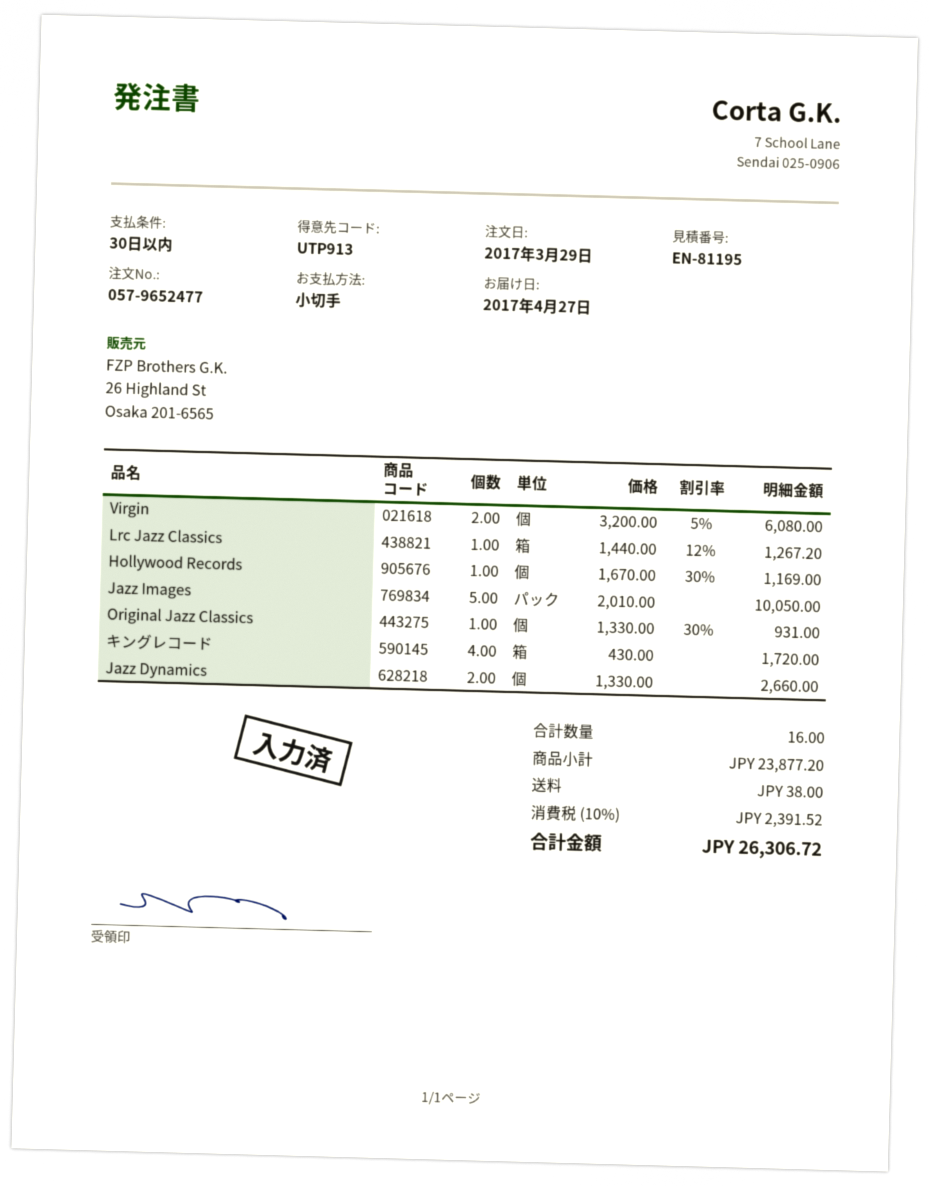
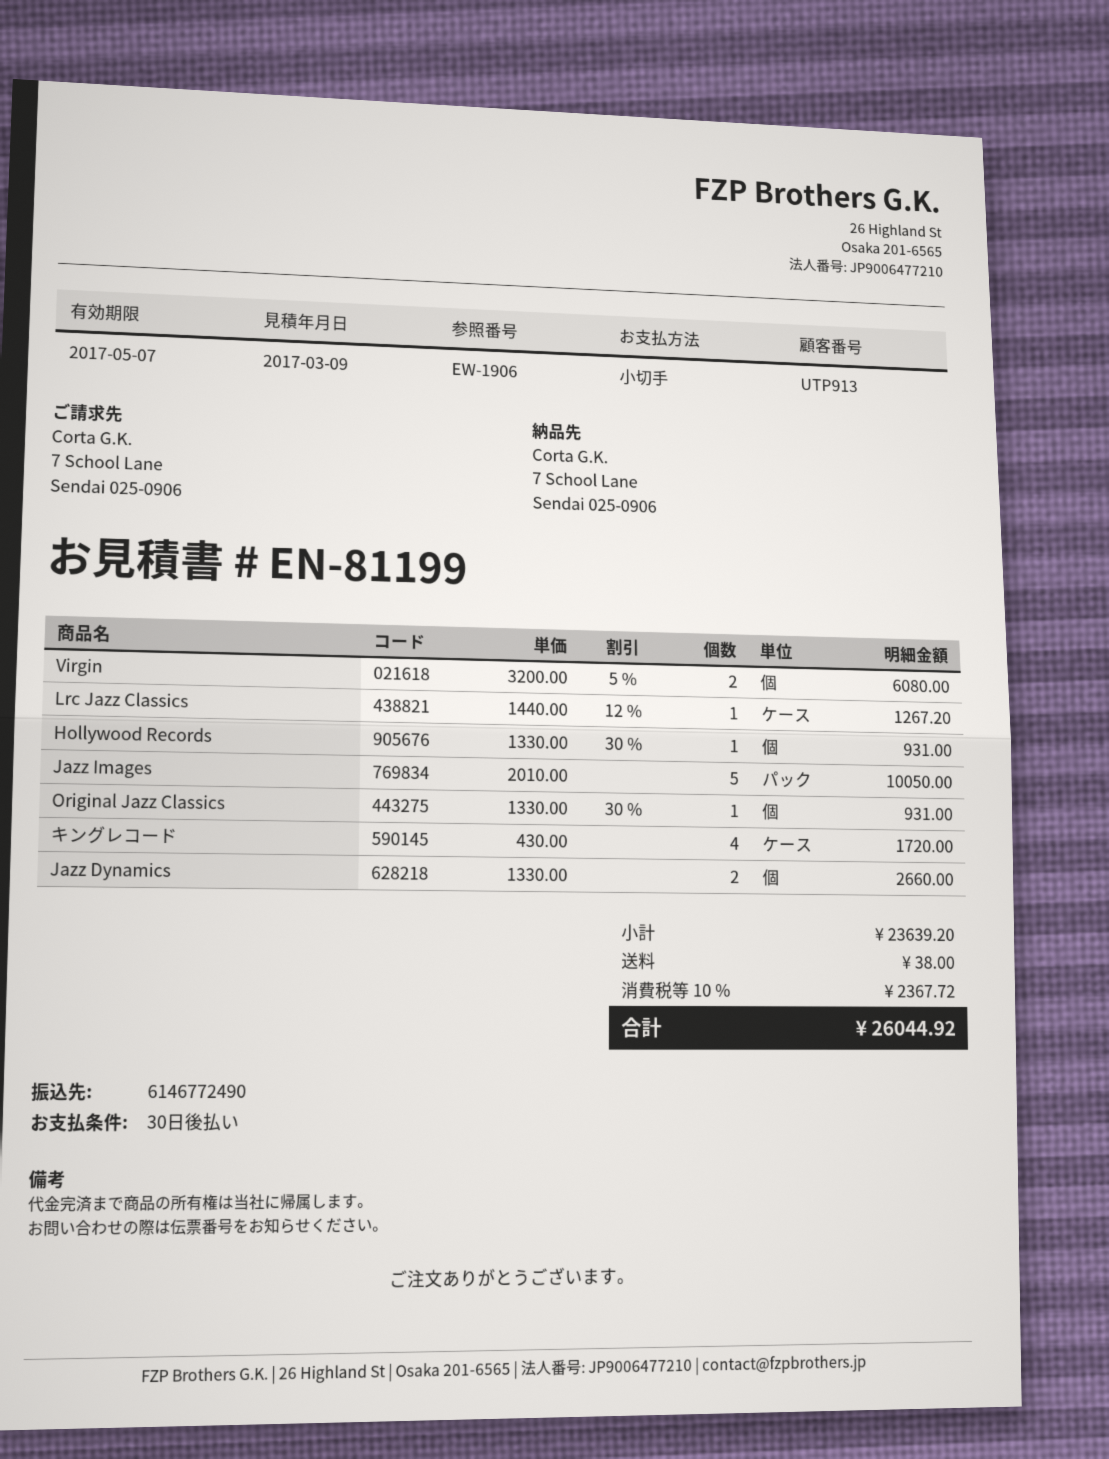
quote number: EN-81195 -> EN-81199
Hollywood Records: 1 x 1670.00 - 30% = 1169.00 -> 1 x 1330.00 - 30% = 931.00
subtotal: 23877.20 -> 23639.20
tax: 10% = 2391.52 -> 10% = 2367.72
total: 26306.72 -> 26044.92

